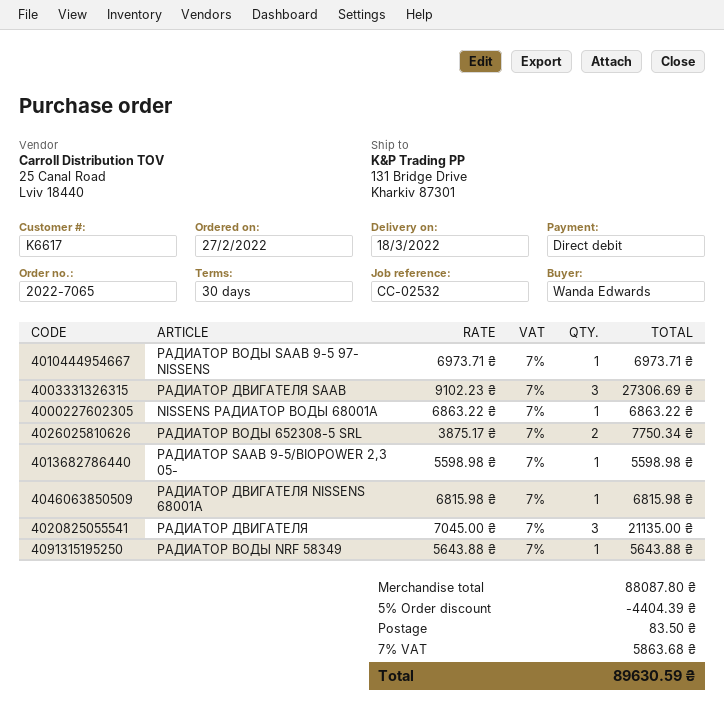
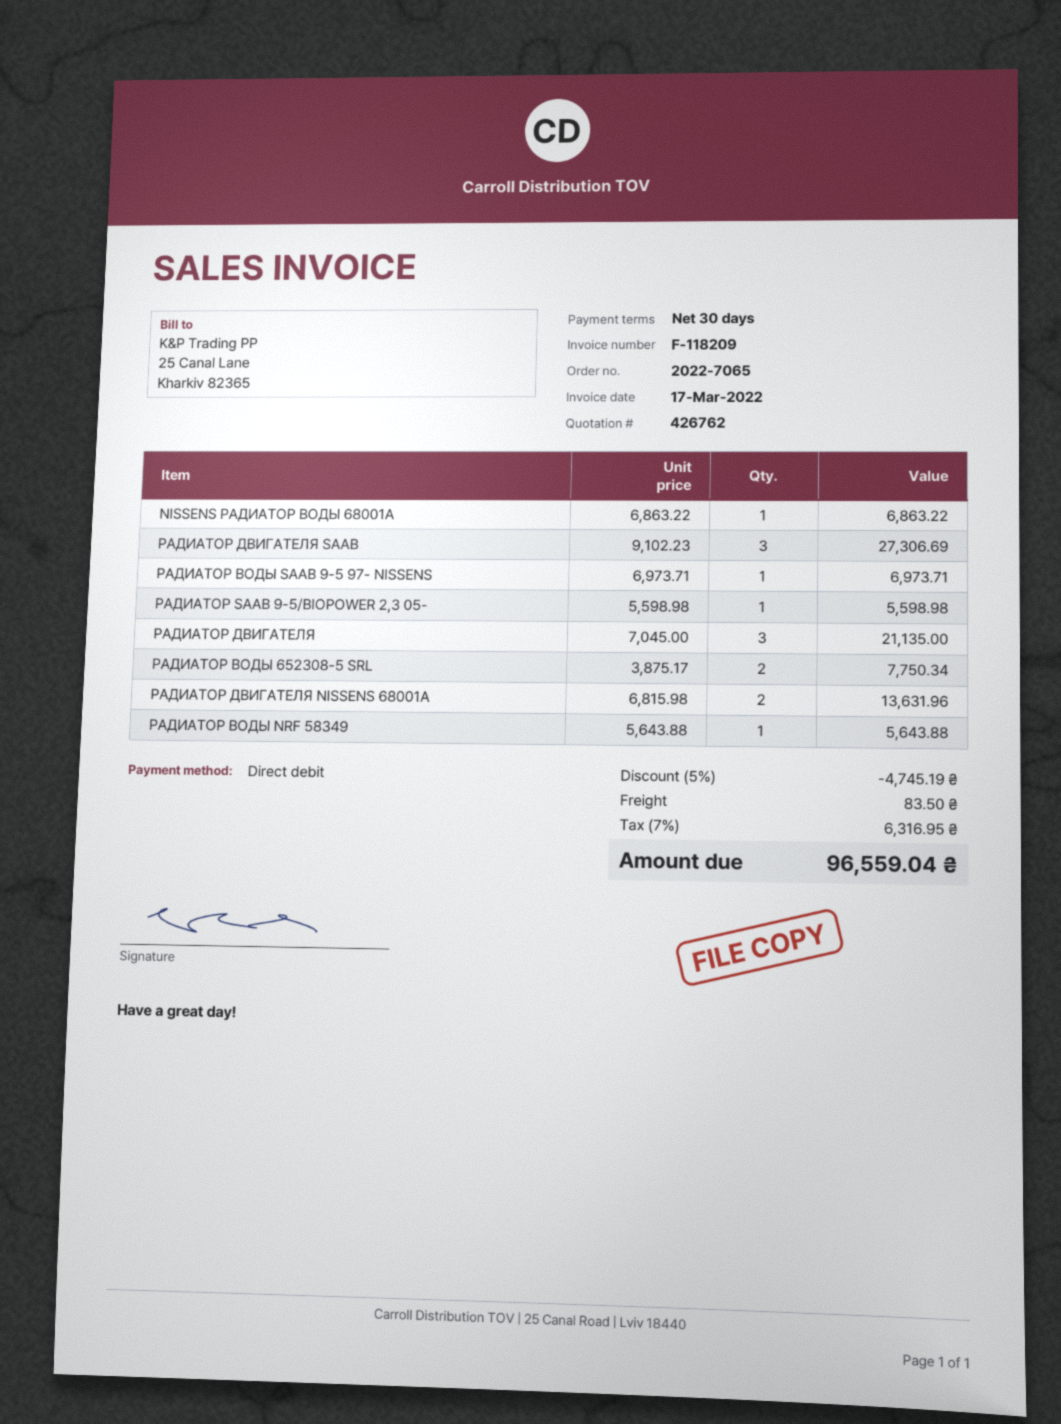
РАДИАТОР ДВИГАТЕЛЯ NISSENS 68001A: 1 x 6815.98 = 6815.98 -> 2 x 6815.98 = 13631.96
discount: 5% = 4404.39 -> 5% = 4745.19
tax: 7% = 5863.68 -> 7% = 6316.95
total: 89630.59 -> 96559.04

